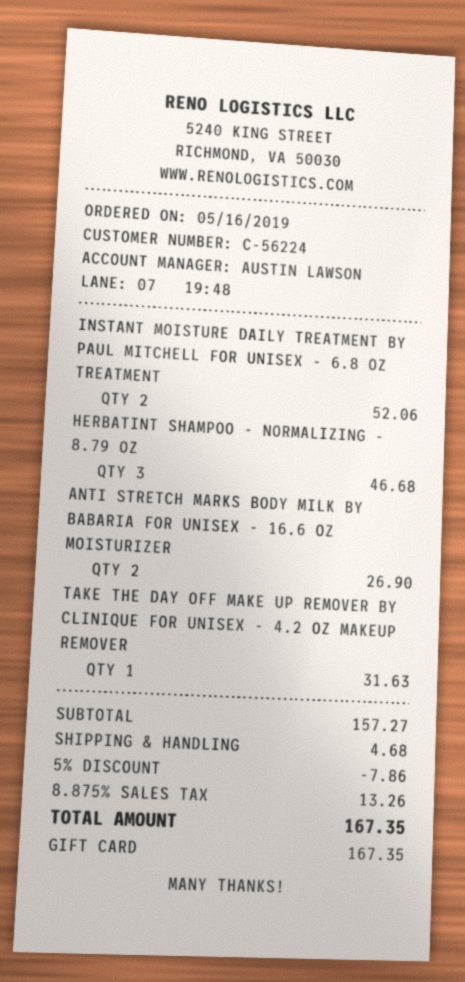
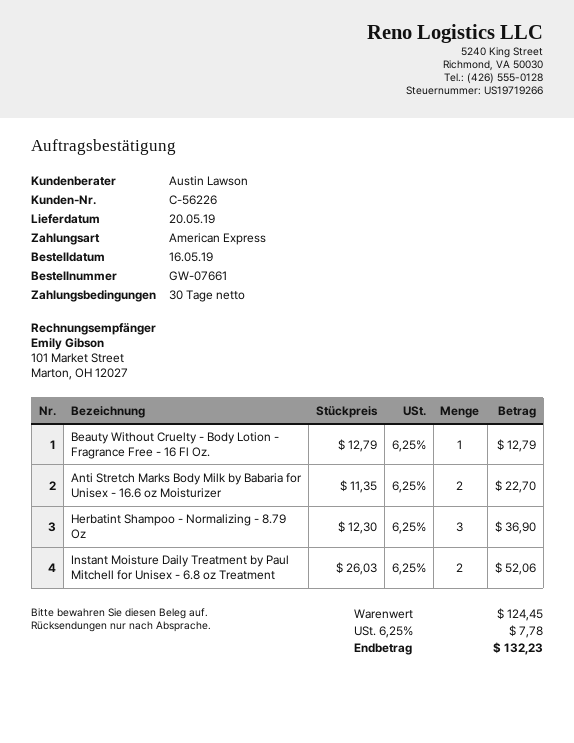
customer number: C-56224 -> C-56226
payment method: gift card -> American Express
HERBATINT SHAMPOO - NORMALIZING - 8.79 OZ: 3 for 46.68 -> 3 for 36.90
ANTI STRETCH MARKS BODY MILK BY BABARIA FOR UNISEX - 16.6 OZ MOISTURIZER: 2 for 26.90 -> 2 for 22.70
TAKE THE DAY OFF MAKE UP REMOVER BY CLINIQUE FOR UNISEX - 4.2 OZ MAKEUP REMOVER: 1 for 31.63 -> none
Beauty Without Cruelty - Body Lotion - Fragrance Free - 16 Fl Oz.: none -> 1 for 12.79
subtotal: 157.27 -> 124.45
discount: 5% = 7.86 -> none
shipping: 4.68 -> none
tax: 8.875% = 13.26 -> 6.25% = 7.78
total: 167.35 -> 132.23

